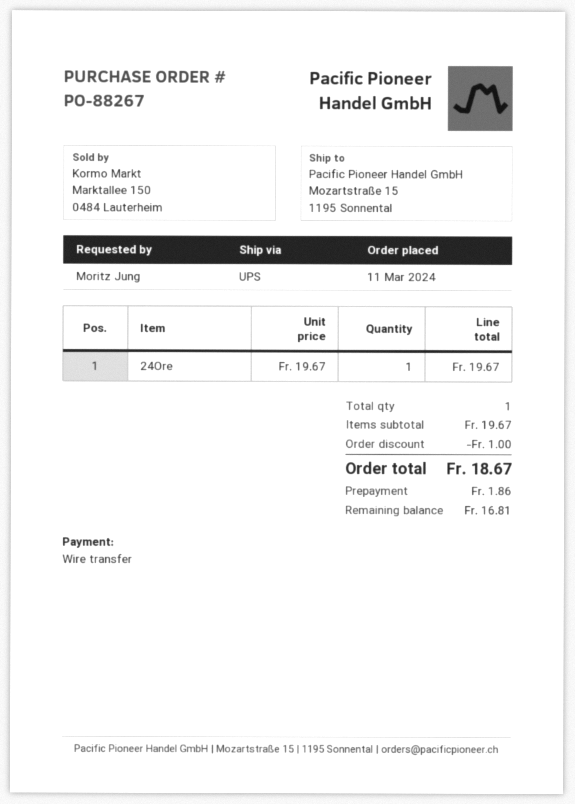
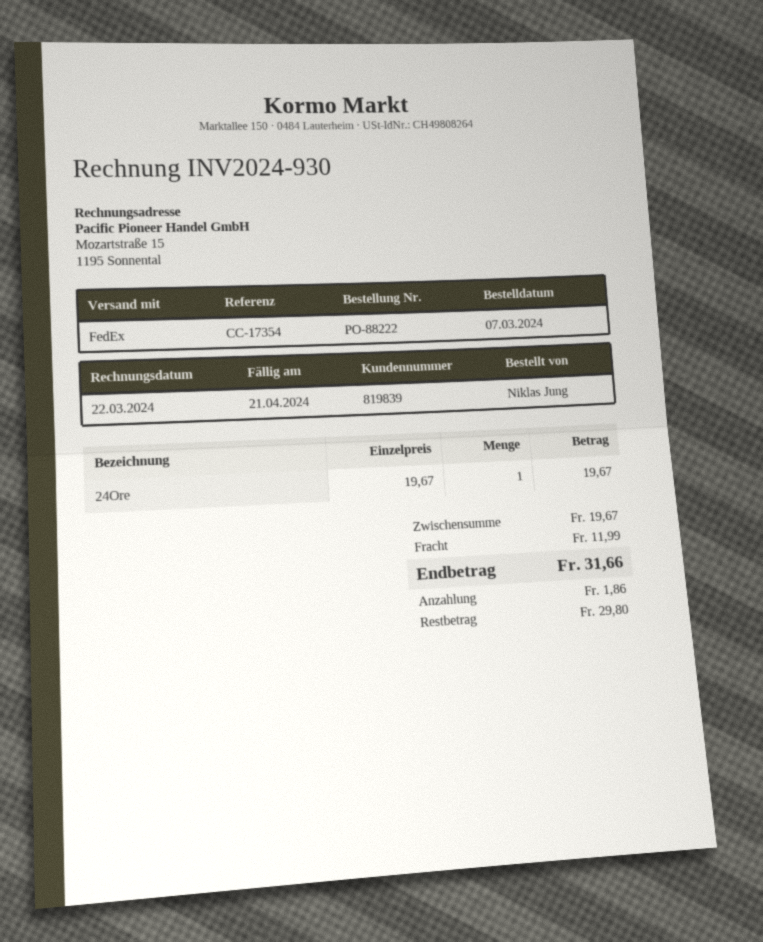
order number: PO-88267 -> PO-88222
order date: 2024-03-11 -> 2024-03-07
ordered by: Moritz Jung -> Niklas Jung
shipping method: UPS -> FedEx
discount: 1.00 -> none
shipping: none -> 11.99
total: 18.67 -> 31.66
balance: 16.81 -> 29.80

